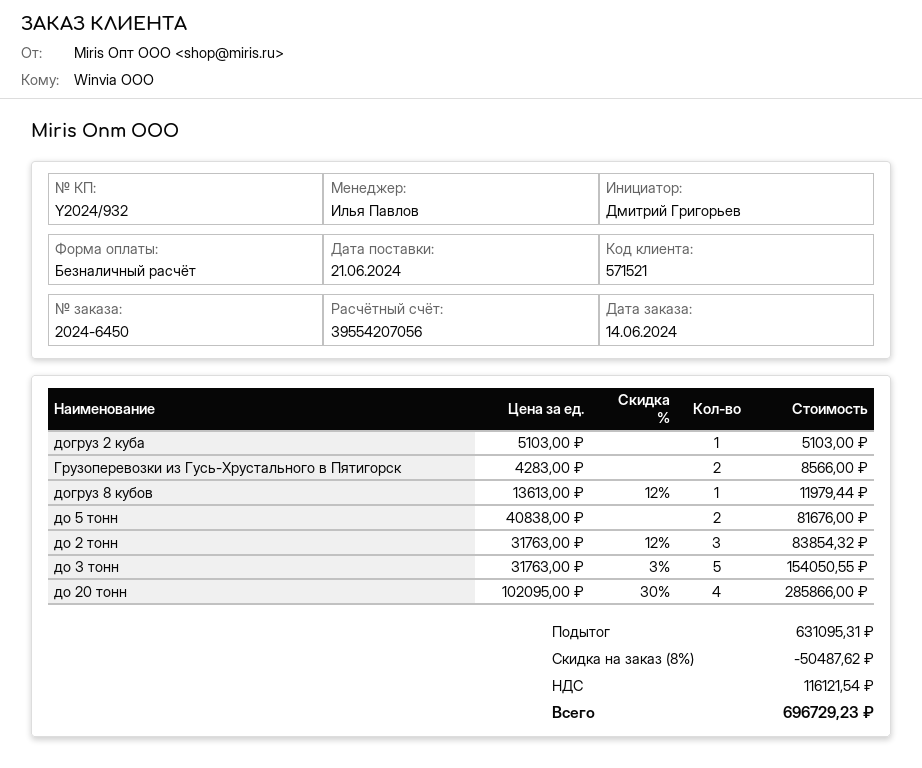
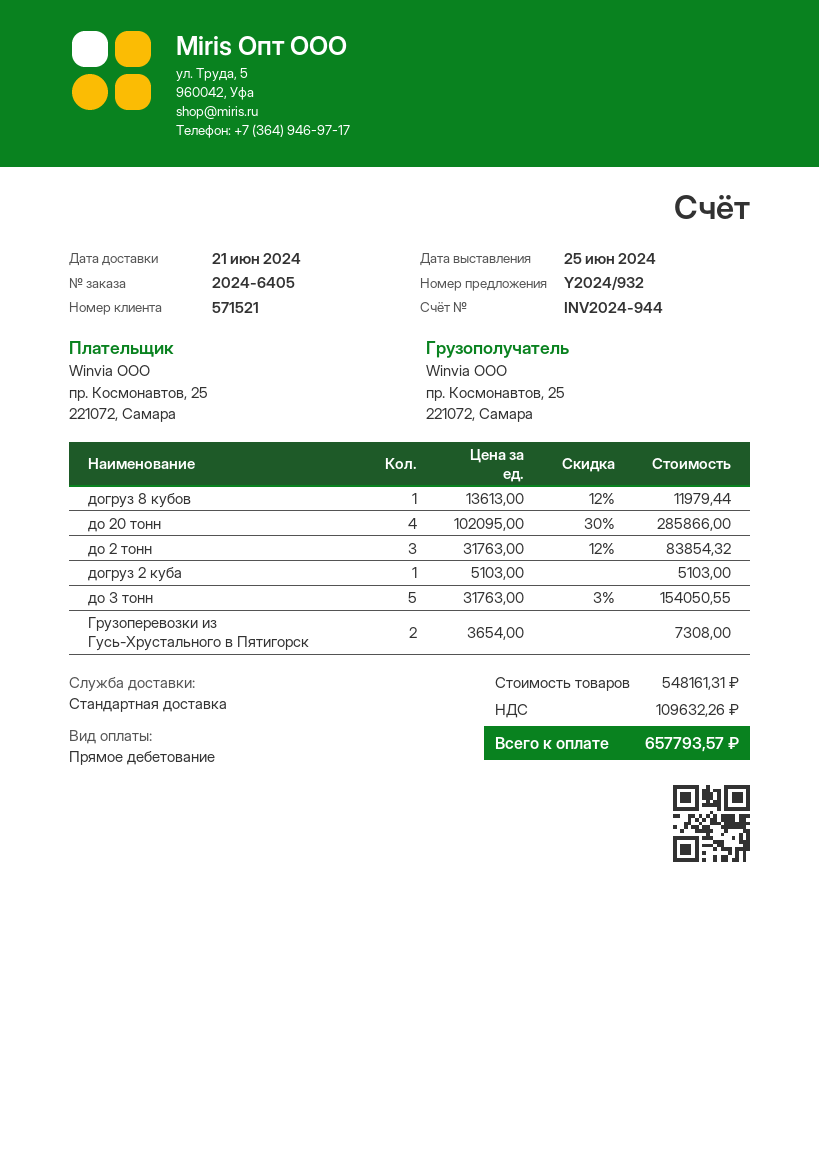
order number: 2024-6450 -> 2024-6405
payment method: bank transfer -> direct debit
Грузоперевозки из Гусь-Хрустального в Пятигорск: 2 x 4283.00 = 8566.00 -> 2 x 3654.00 = 7308.00
до 5 тонн: 2 x 40838.00 = 81676.00 -> none
subtotal: 631095.31 -> 548161.31
discount: 8% = 50487.62 -> none
tax: 116121.54 -> 109632.26
total: 696729.23 -> 657793.57

